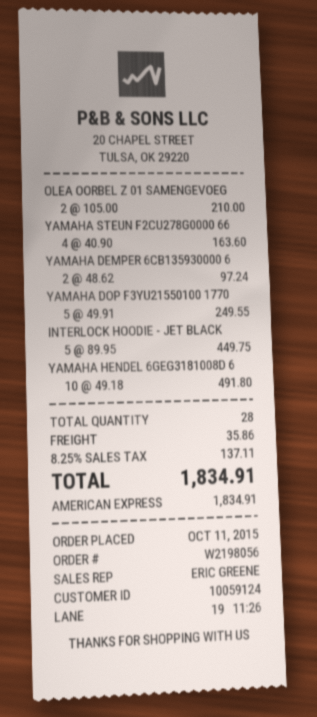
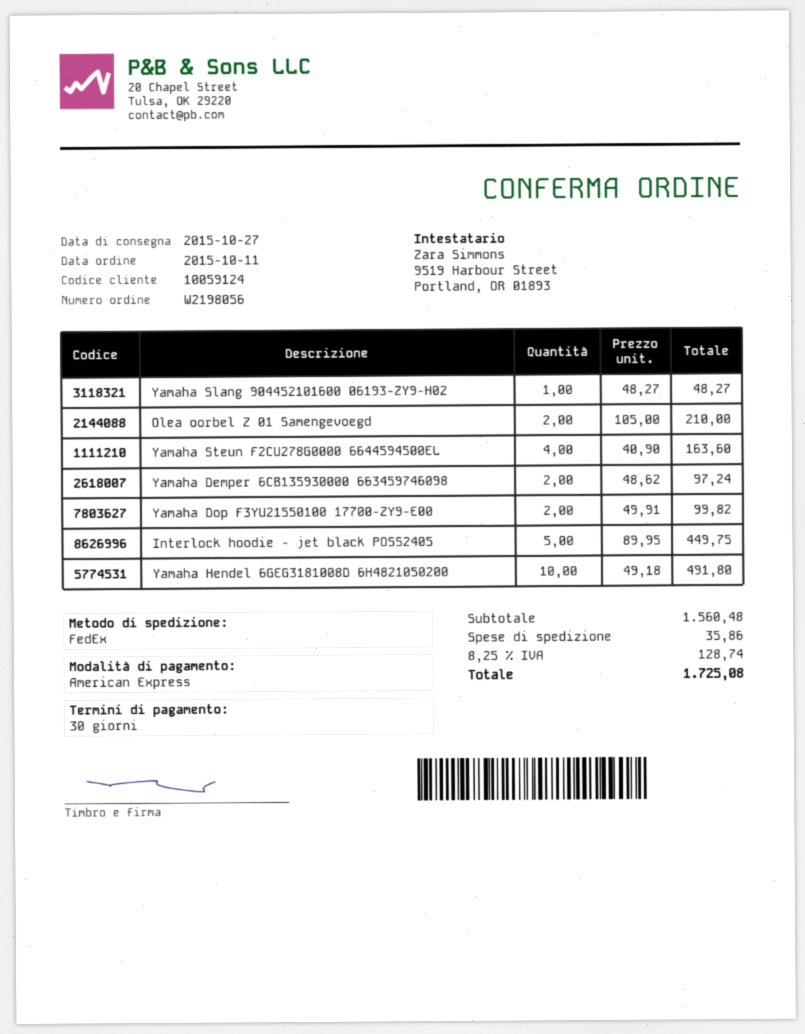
YAMAHA DOP F3YU21550100 1770: 5 x 49.91 = 249.55 -> 2 x 49.91 = 99.82
Yamaha Slang 904452101600 06193-ZY9-H02: none -> 1 x 48.27 = 48.27
tax: 8.25% = 137.11 -> 8.25% = 128.74
total: 1834.91 -> 1725.08

